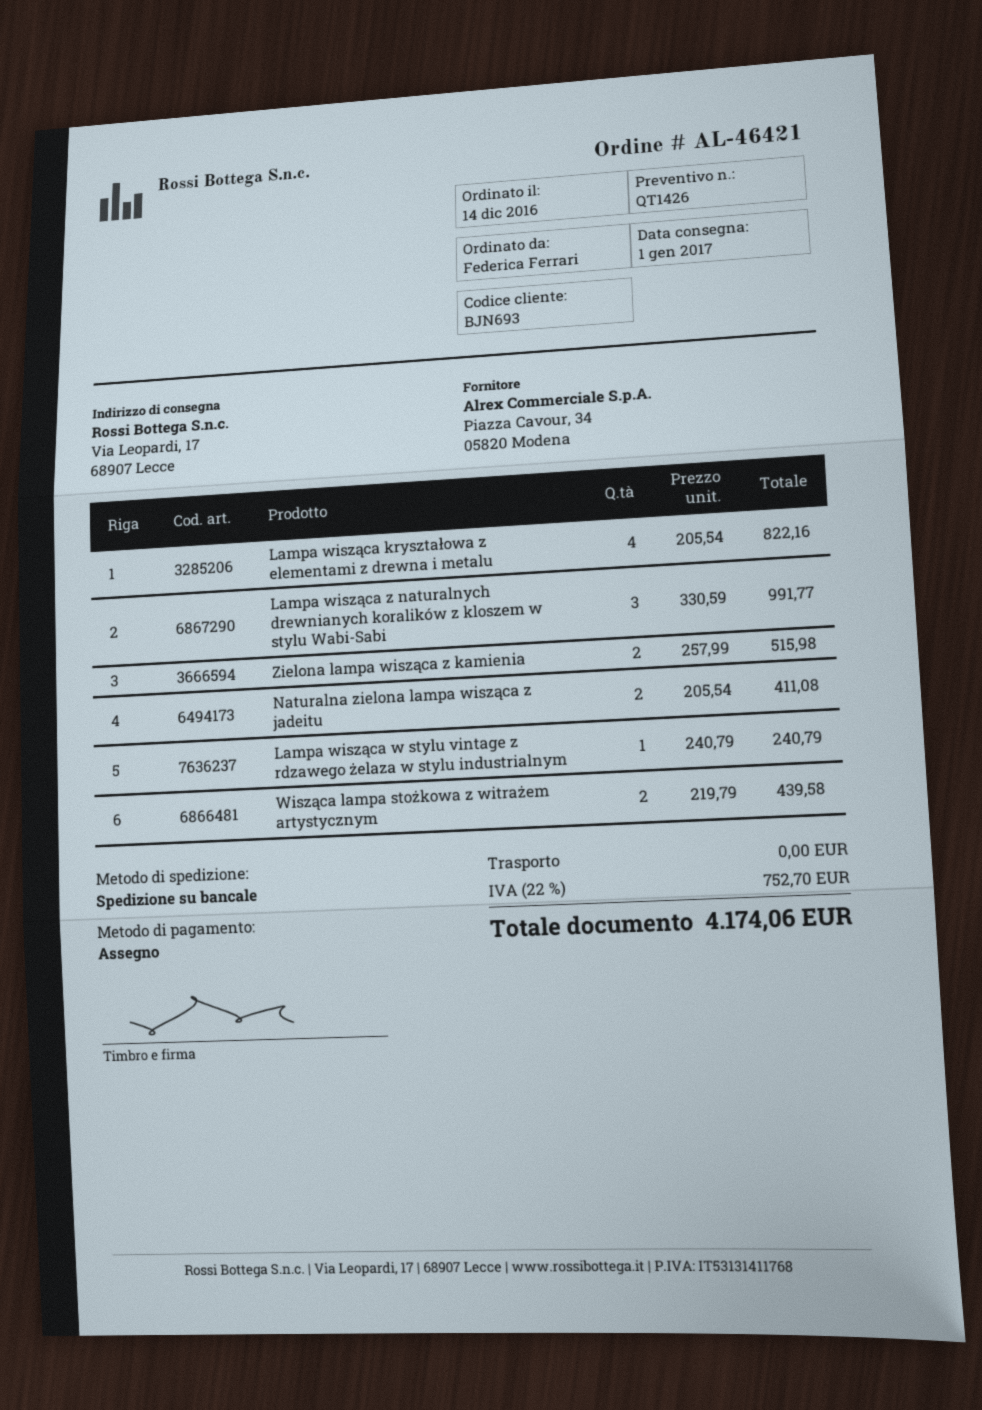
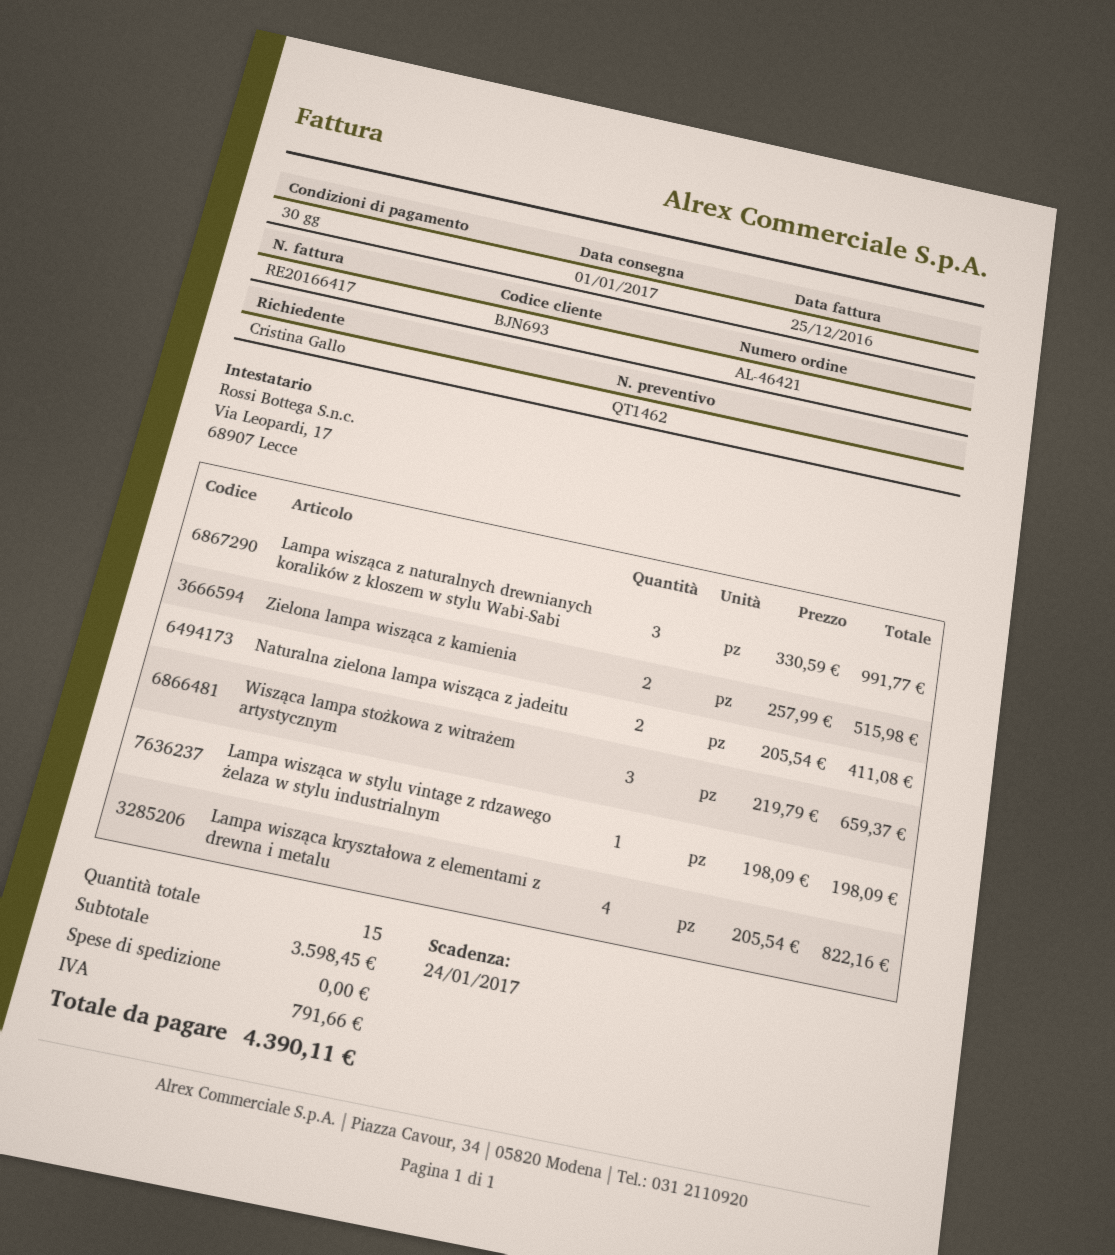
quote number: QT1426 -> QT1462
ordered by: Federica Ferrari -> Cristina Gallo
Lampa wisząca w stylu vintage z rdzawego żelaza w stylu industrialnym: 1 x 240.79 = 240.79 -> 1 x 198.09 = 198.09
Wisząca lampa stożkowa z witrażem artystycznym: 2 x 219.79 = 439.58 -> 3 x 219.79 = 659.37
tax: 752.70 -> 791.66
total: 4174.06 -> 4390.11

